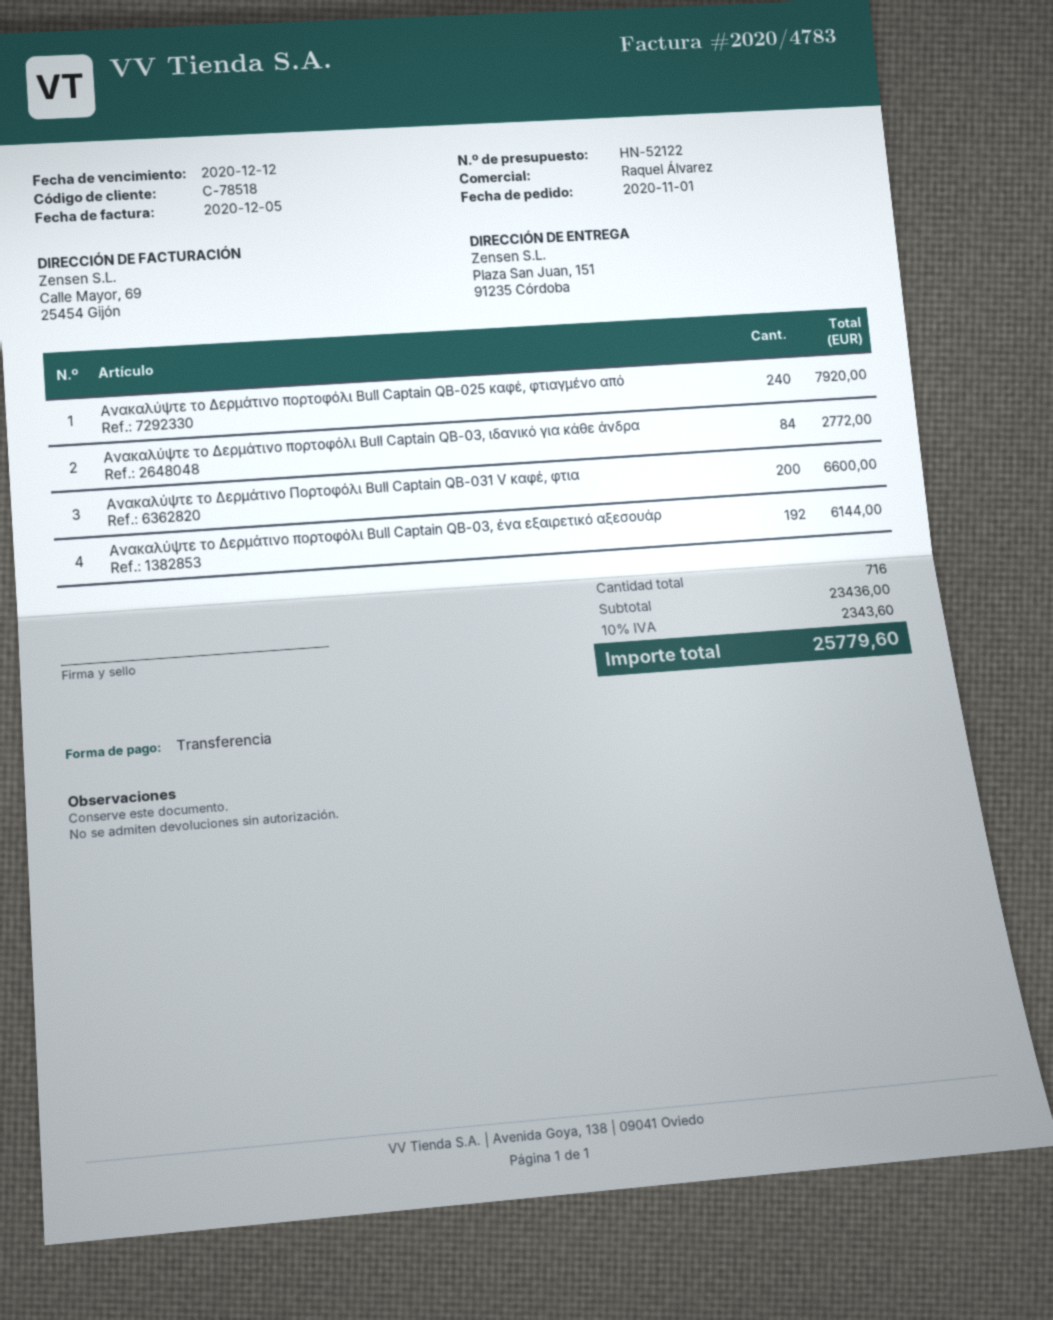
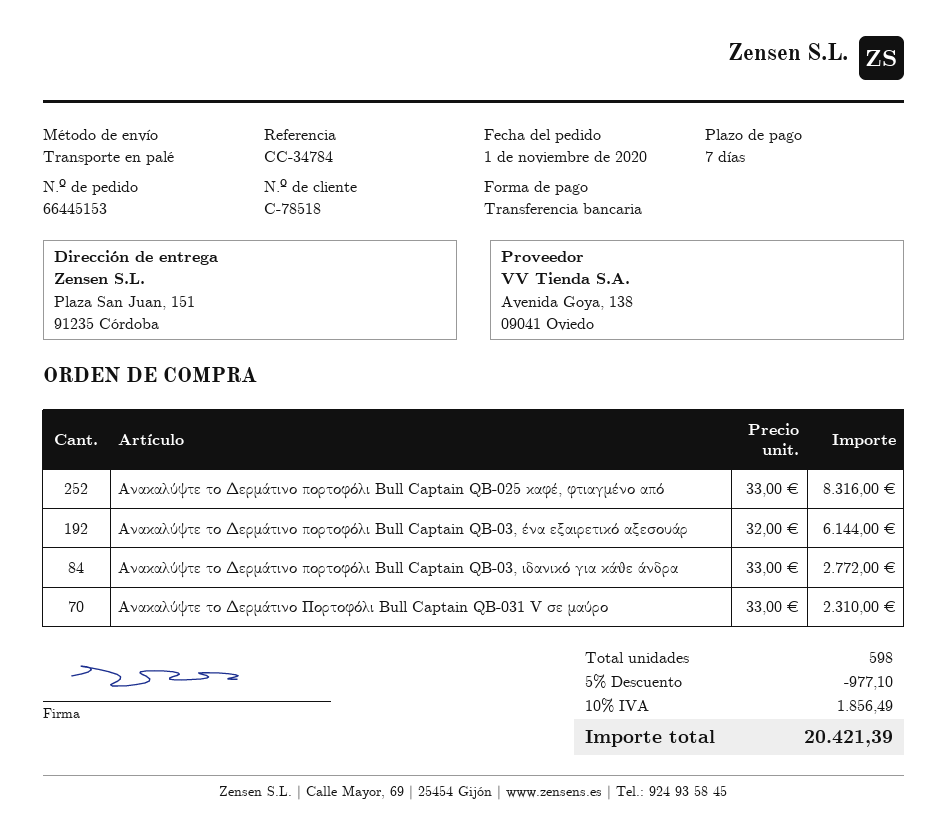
Ανακαλύψτε το Δερμάτινο πορτοφόλι Bull Captain QB-025 καφέ, φτιαγμένο από: 240 for 7920.00 -> 252 for 8316.00
Ανακαλύψτε το Δερμάτινο Πορτοφόλι Bull Captain QB-031 V καφέ, φτια: 200 for 6600.00 -> none
Ανακαλύψτε το Δερμάτινο Πορτοφόλι Bull Captain QB-031 V σε μαύρο: none -> 70 for 2310.00
total quantity: 716 -> 598
discount: none -> 5% = 977.10
tax: 10% = 2343.60 -> 10% = 1856.49
total: 25779.60 -> 20421.39

